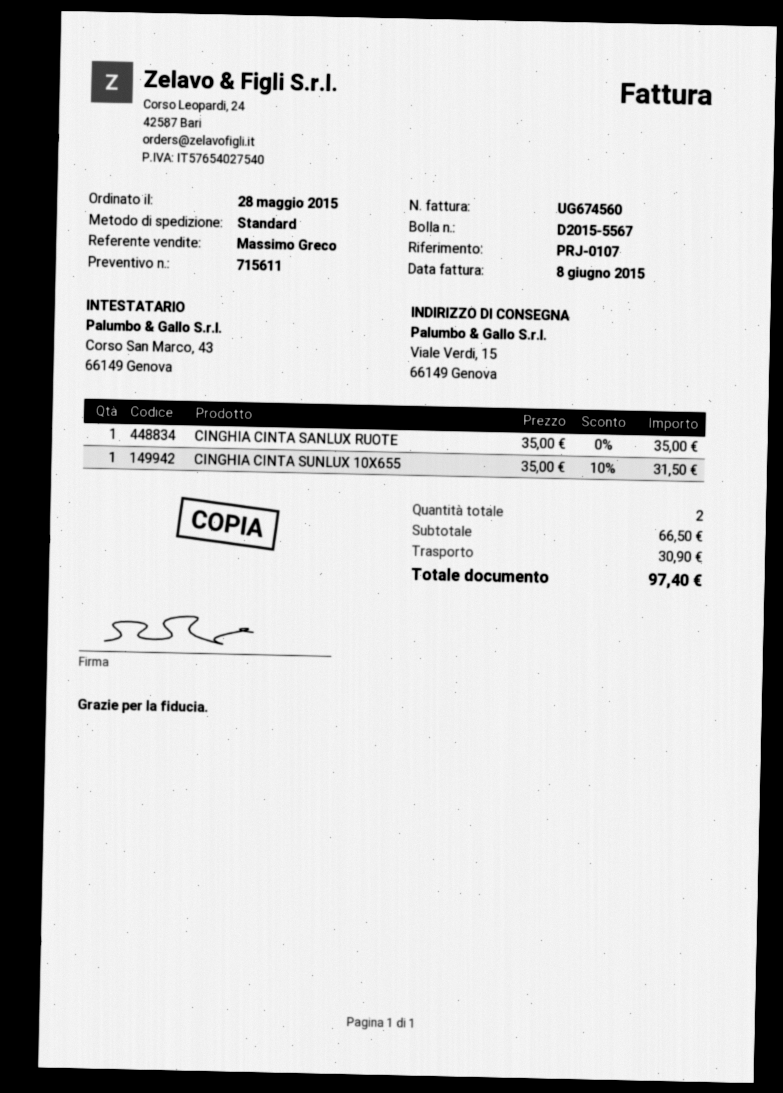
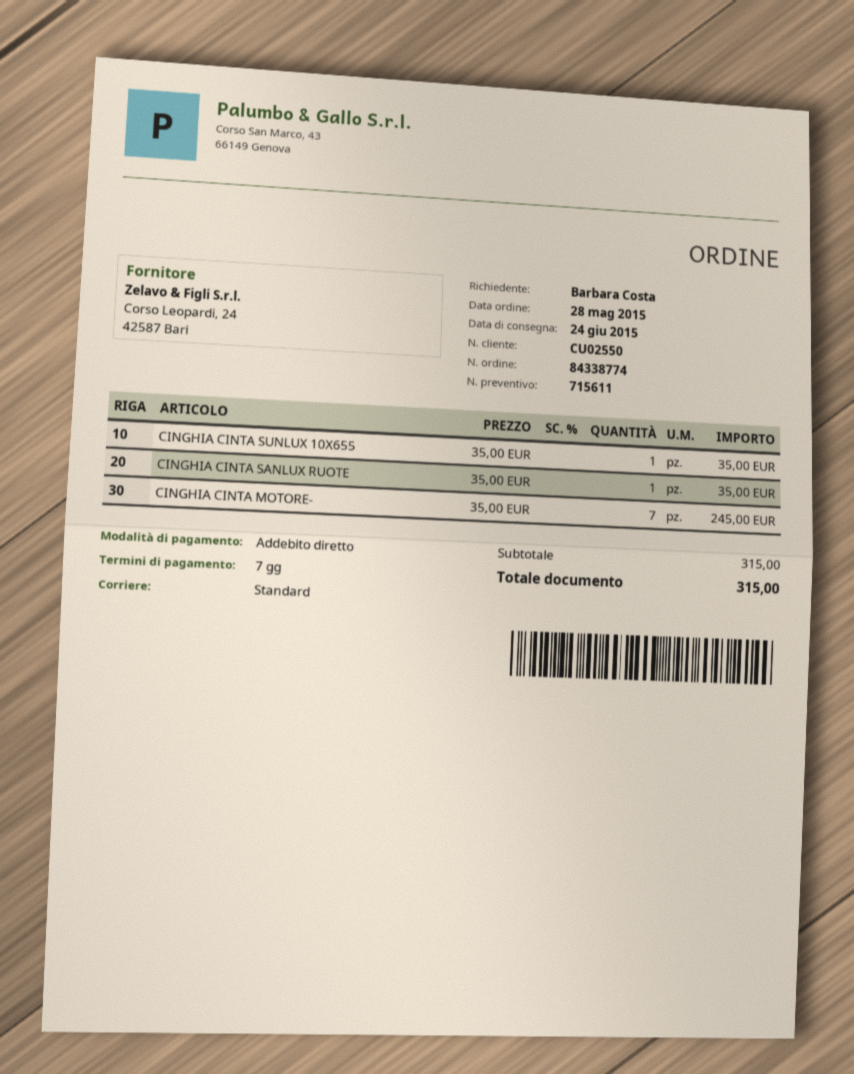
CINGHIA CINTA SUNLUX 10X655: 1 x 35.00 - 10% = 31.50 -> 1 x 35.00 = 35.00
CINGHIA CINTA MOTORE-: none -> 7 x 35.00 = 245.00
subtotal: 66.50 -> 315.00
shipping: 30.90 -> none
total: 97.40 -> 315.00

